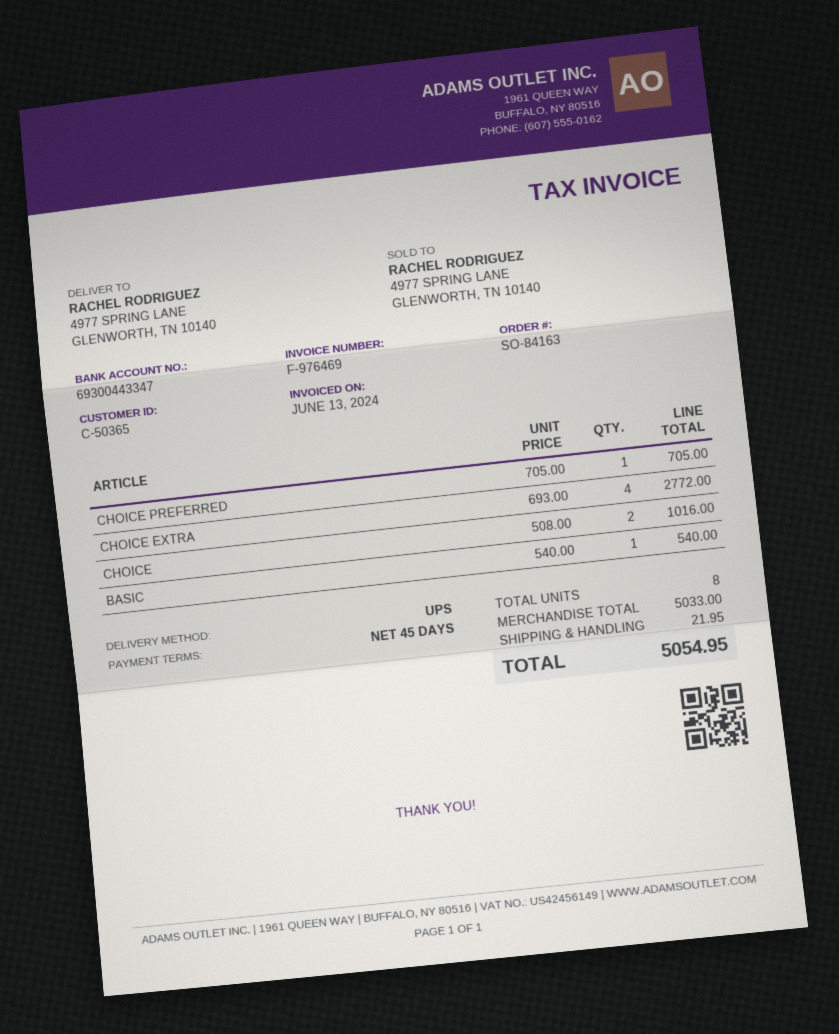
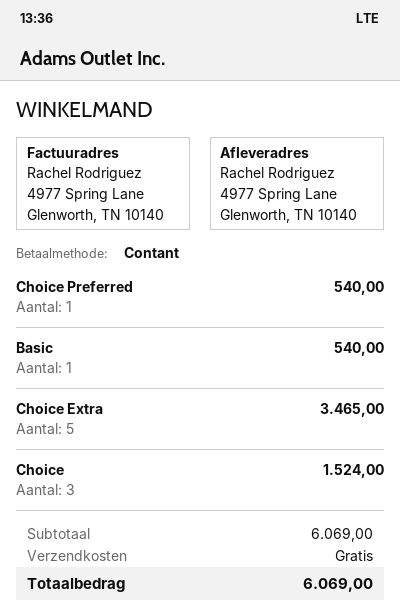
CHOICE PREFERRED: 1 for 705.00 -> 1 for 540.00
CHOICE EXTRA: 4 for 2772.00 -> 5 for 3465.00
CHOICE: 2 for 1016.00 -> 3 for 1524.00
subtotal: 5033.00 -> 6069.00
shipping: 21.95 -> 0.00
total: 5054.95 -> 6069.00

